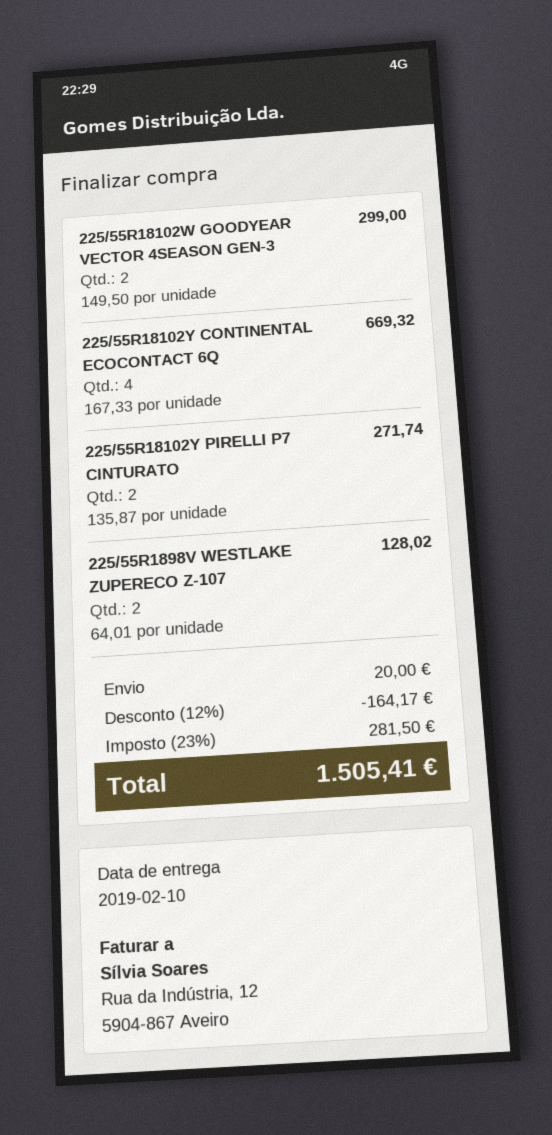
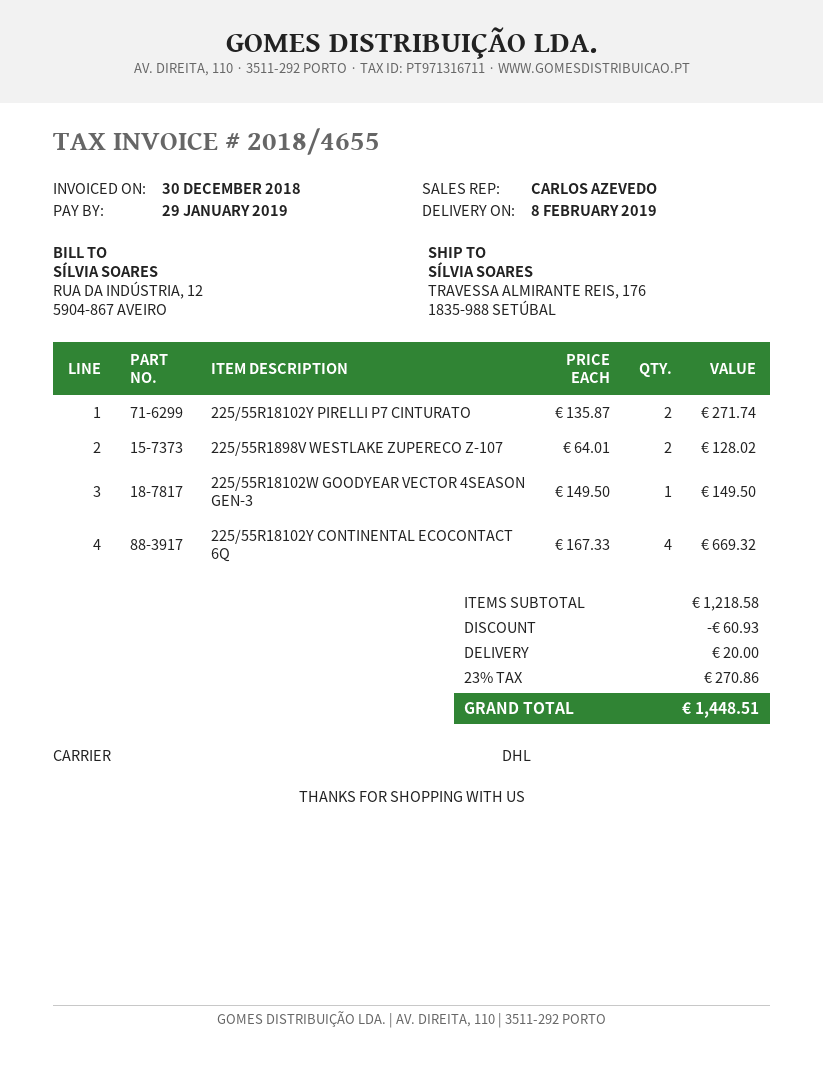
delivery date: 2019-02-10 -> 2019-02-08
225/55R18102W GOODYEAR VECTOR 4SEASON GEN-3: 2 x 149.50 = 299.00 -> 1 x 149.50 = 149.50
discount: 164.17 -> 60.93
tax: 23% = 281.50 -> 23% = 270.86
total: 1505.41 -> 1448.51

